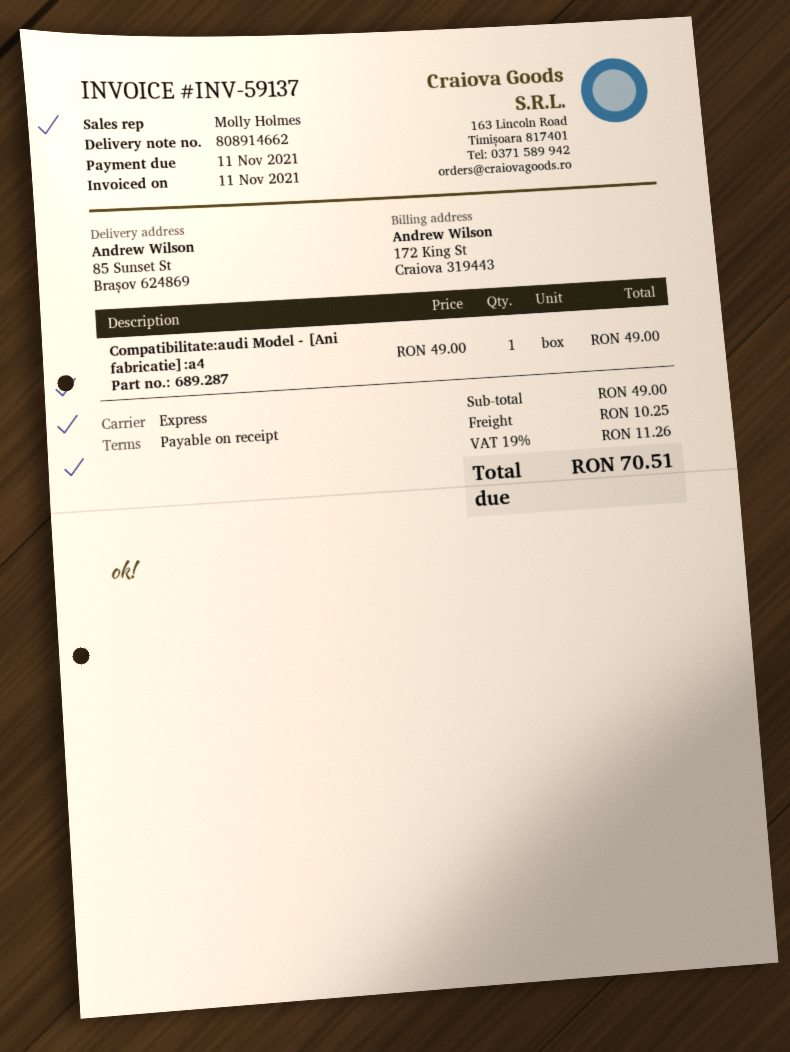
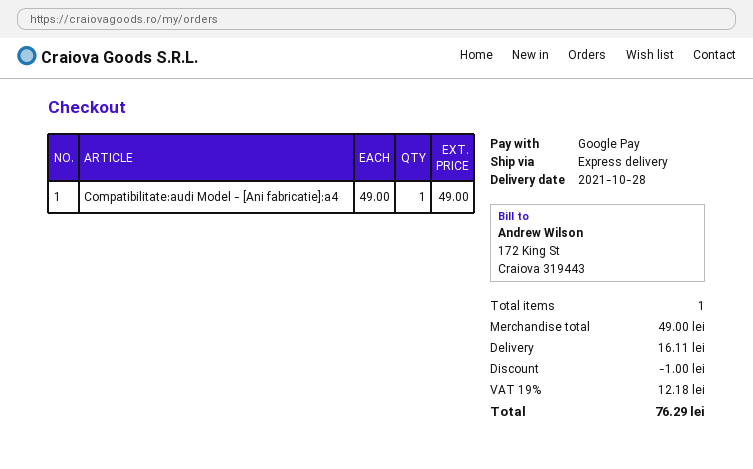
discount: none -> 1.00
shipping: 10.25 -> 16.11
tax: 19% = 11.26 -> 19% = 12.18
total: 70.51 -> 76.29

